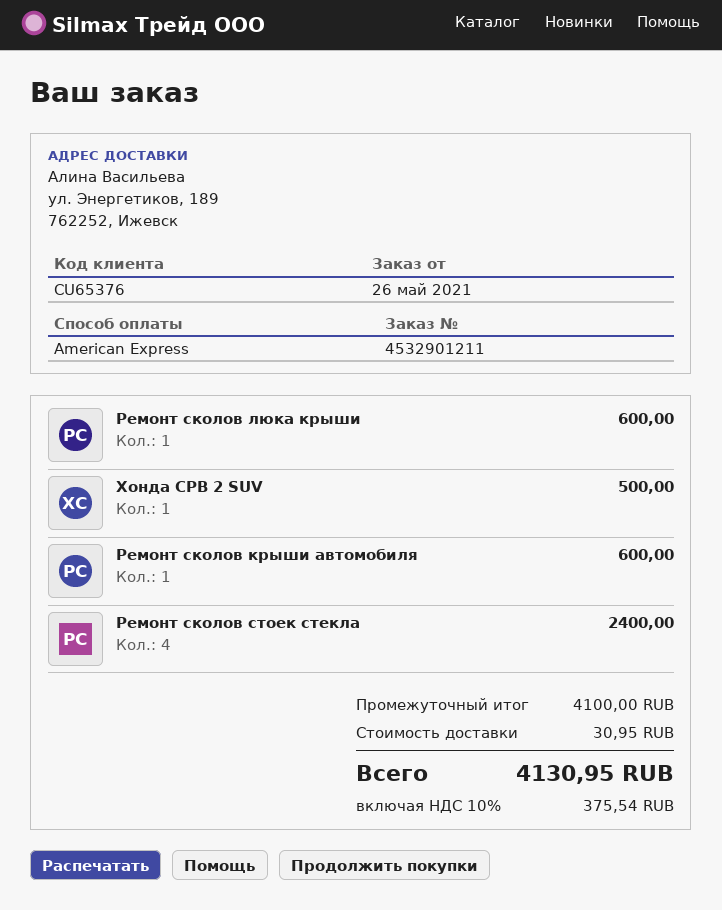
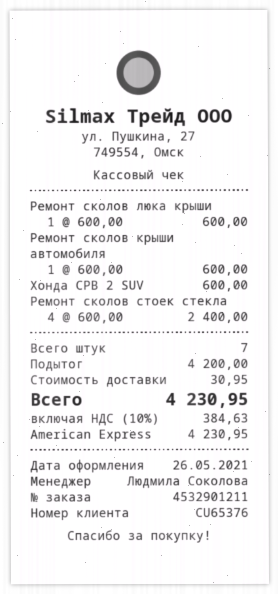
Хонда СРВ 2 SUV: 1 for 500.00 -> 1 for 600.00
subtotal: 4100.00 -> 4200.00
tax: 10% = 375.54 -> 10% = 384.63
total: 4130.95 -> 4230.95

